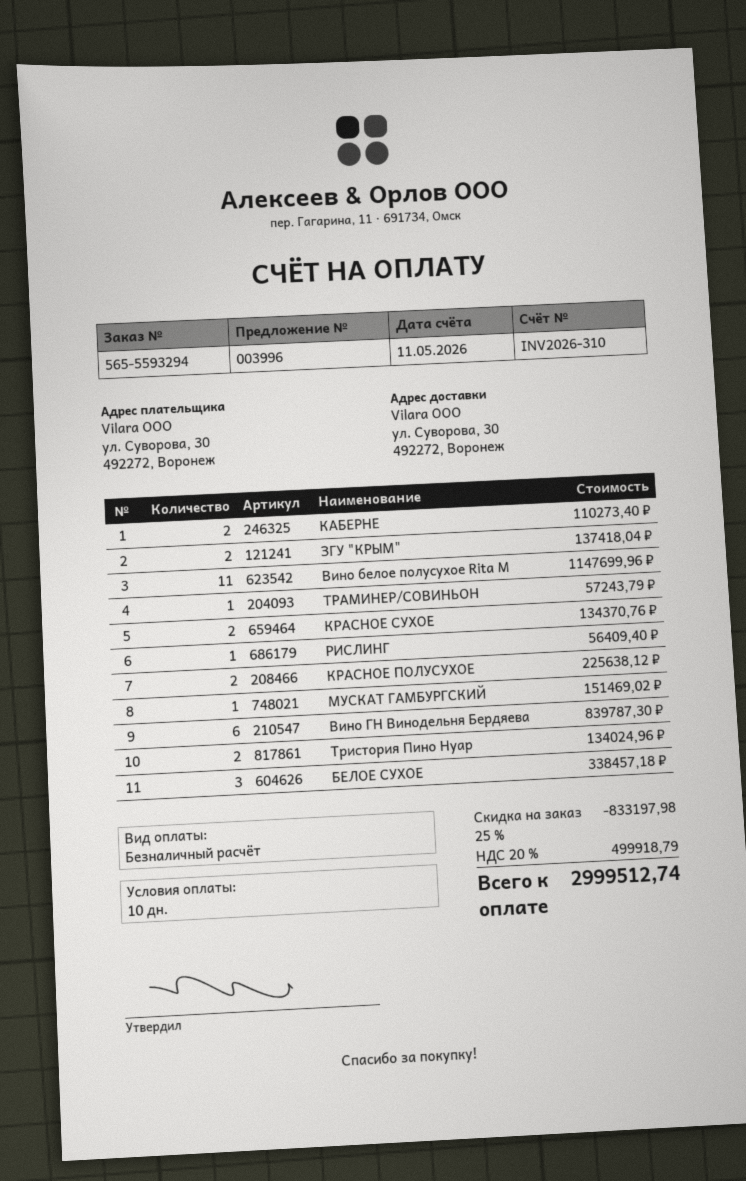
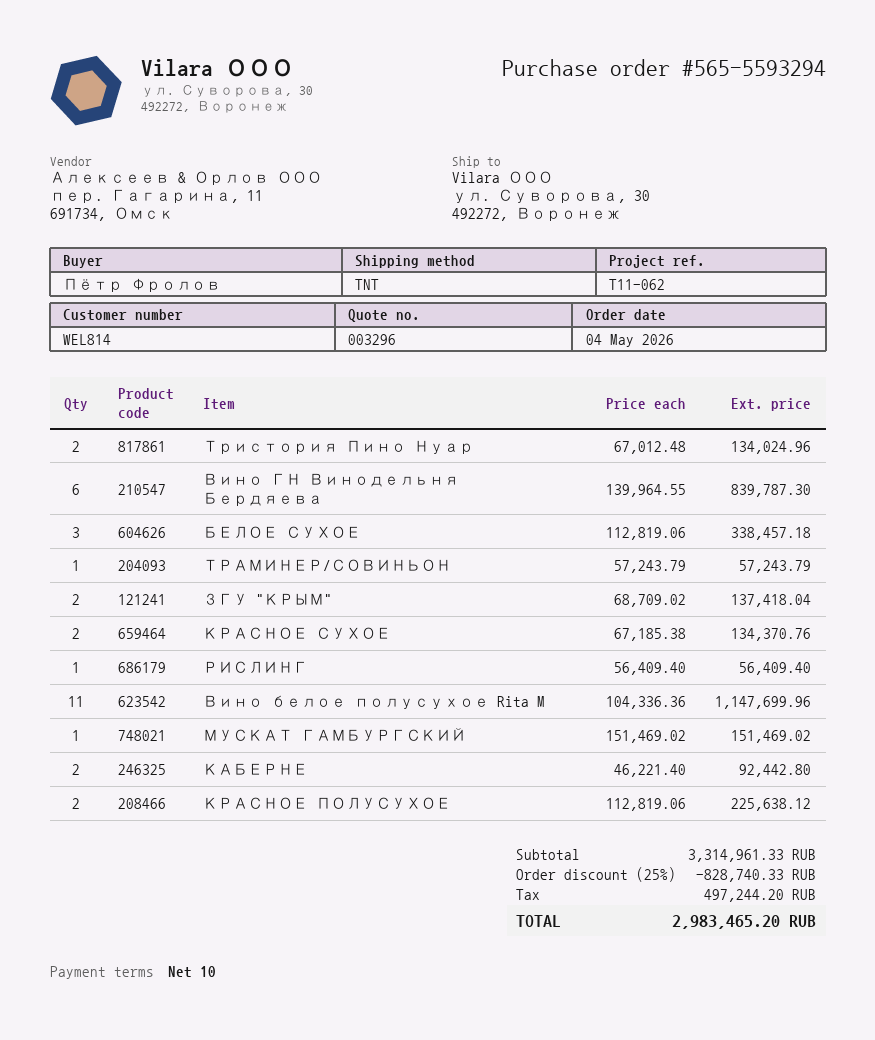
quote number: 003996 -> 003296
КАБЕРНЕ: 2 for 110273.40 -> 2 for 92442.80
discount: 25% = 833197.98 -> 25% = 828740.33
tax: 499918.79 -> 497244.20
total: 2999512.74 -> 2983465.20

